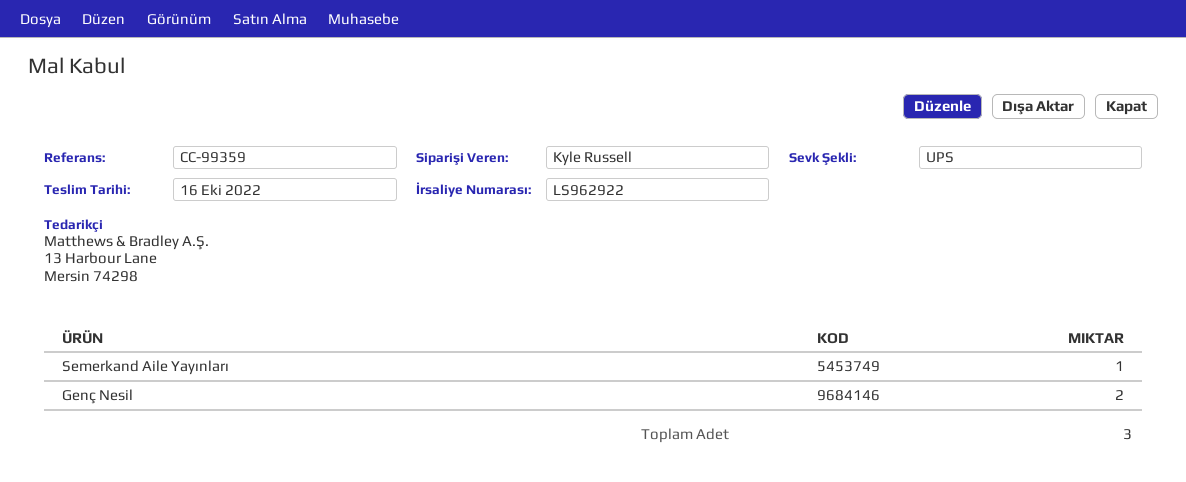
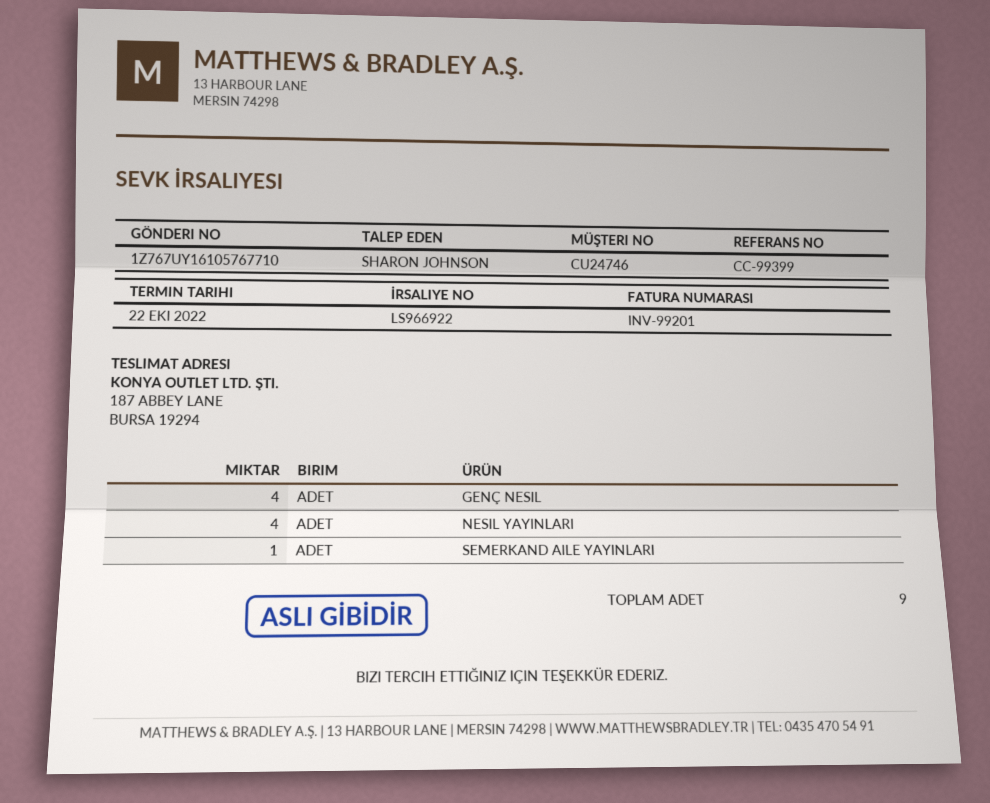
delivery note number: LS962922 -> LS966922
delivery date: 2022-10-16 -> 2022-10-22
reference: CC-99359 -> CC-99399
ordered by: Kyle Russell -> SHARON JOHNSON
Genç Nesil: 2 -> 4
NESIL YAYINLARI: none -> 4
total quantity: 3 -> 9

